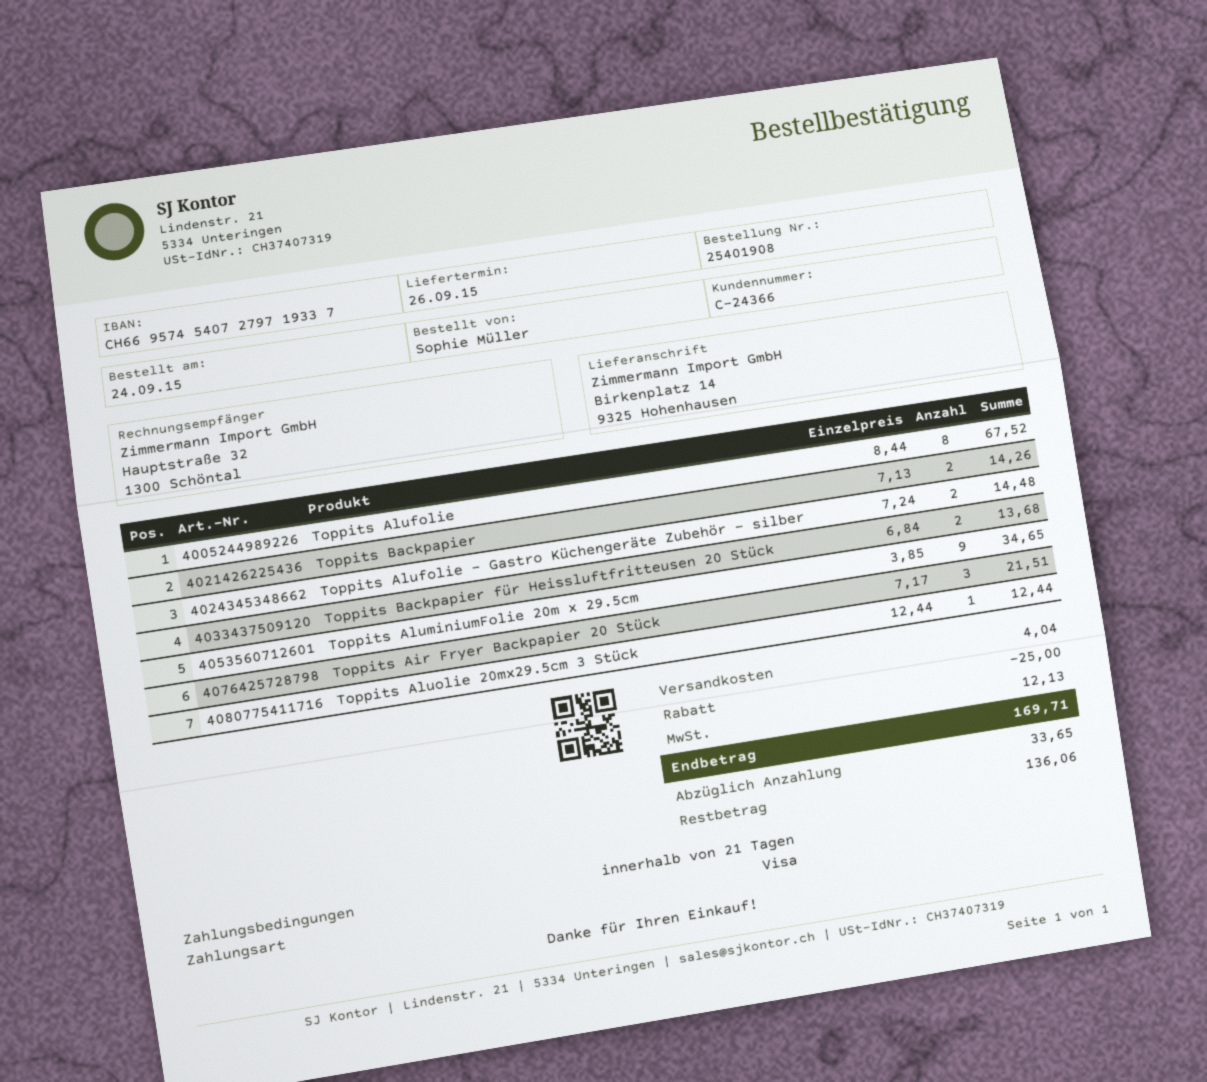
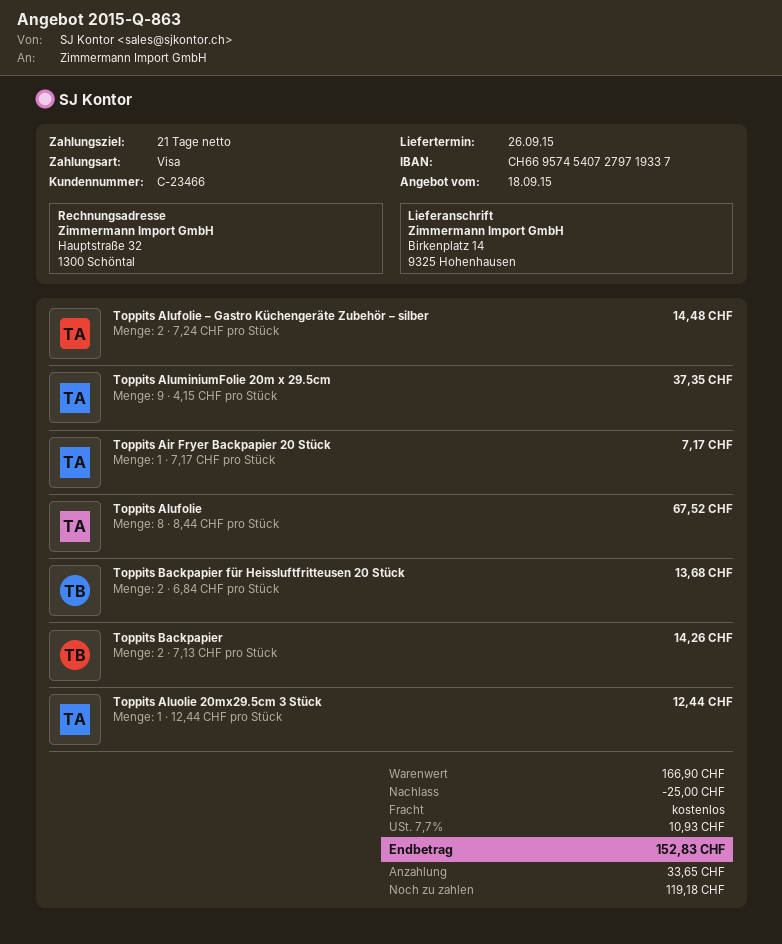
customer number: C-24366 -> C-23466
Toppits AluminiumFolie 20m x 29.5cm: 9 x 3.85 = 34.65 -> 9 x 4.15 = 37.35
Toppits Air Fryer Backpapier 20 Stück: 3 x 7.17 = 21.51 -> 1 x 7.17 = 7.17
shipping: 4.04 -> 0.00
tax: 12.13 -> 10.93
total: 169.71 -> 152.83
balance: 136.06 -> 119.18

